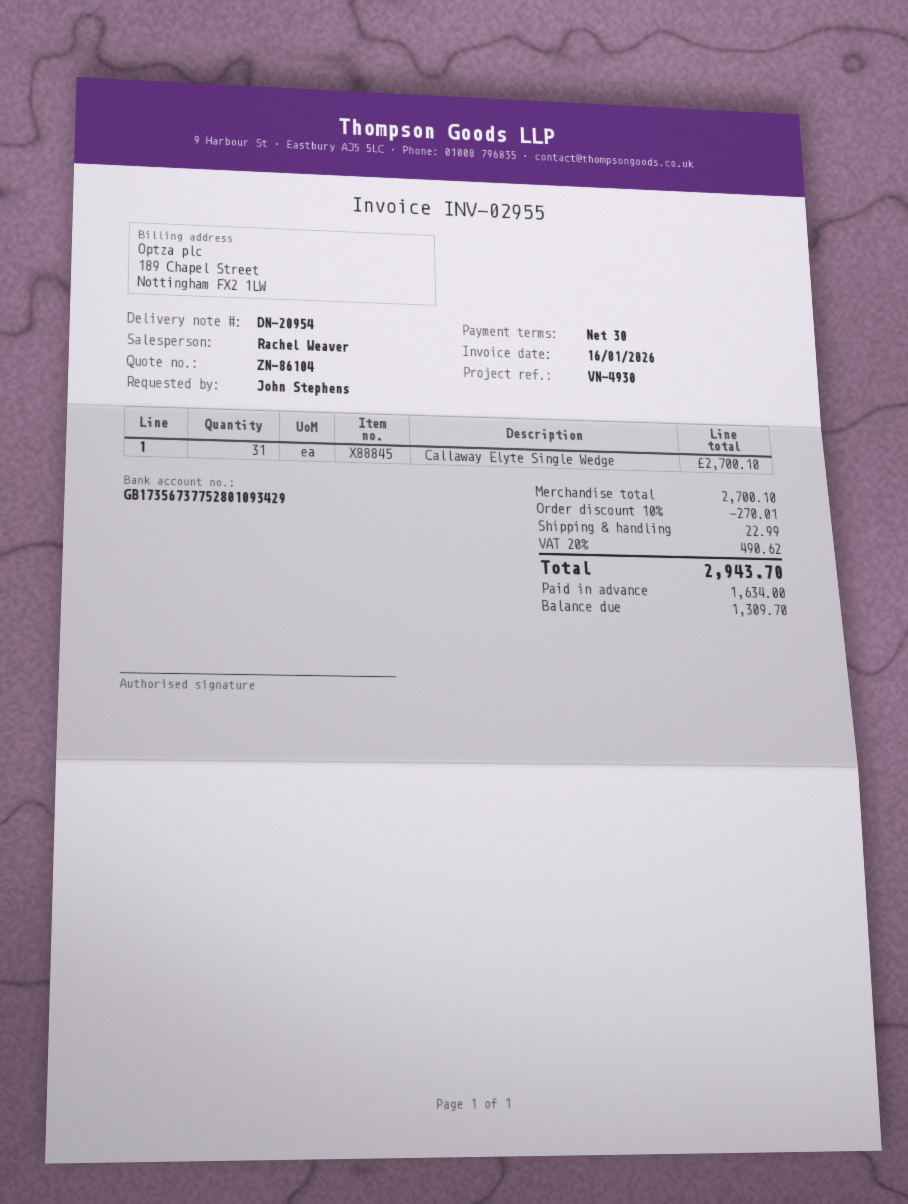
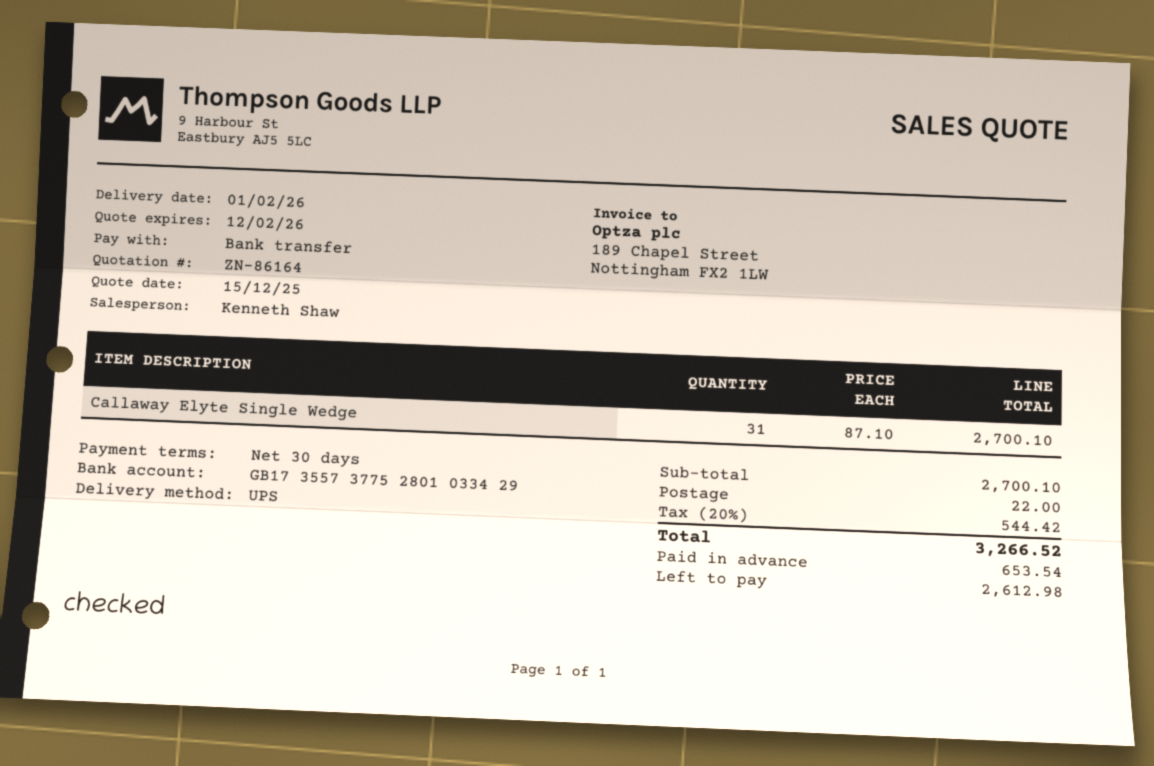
quote number: ZN-86104 -> ZN-86164
sales rep: Rachel Weaver -> Kenneth Shaw
bank account: GB17356737752801093429 -> GB17355737752801033429
discount: 10% = 270.01 -> none
shipping: 22.99 -> 22.00
tax: 20% = 490.62 -> 20% = 544.42
total: 2943.70 -> 3266.52
deposit: 1634.00 -> 653.54
balance: 1309.70 -> 2612.98

